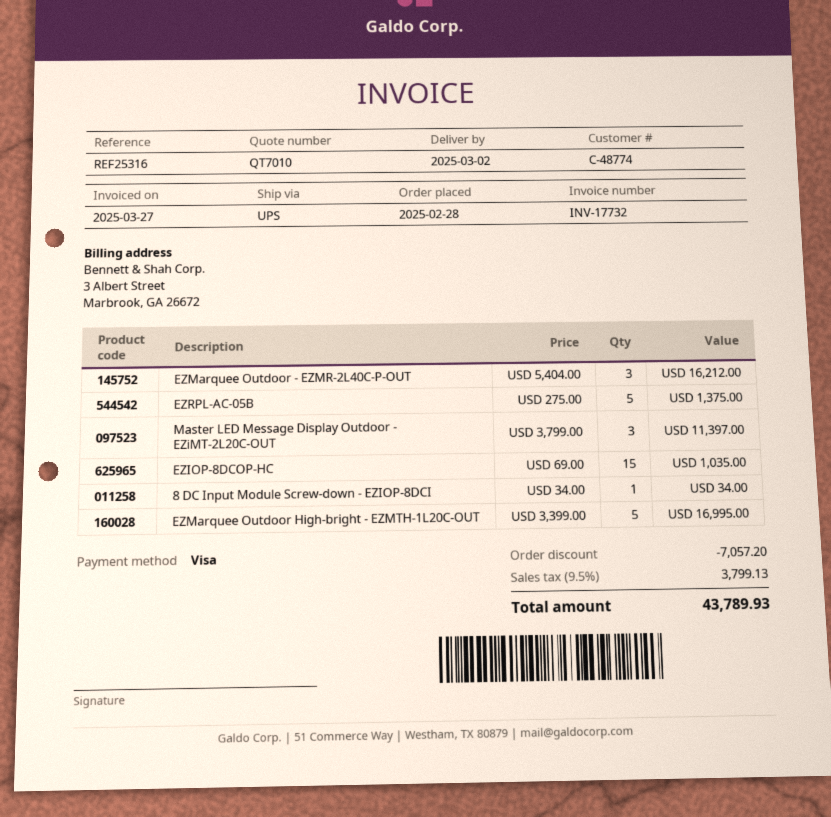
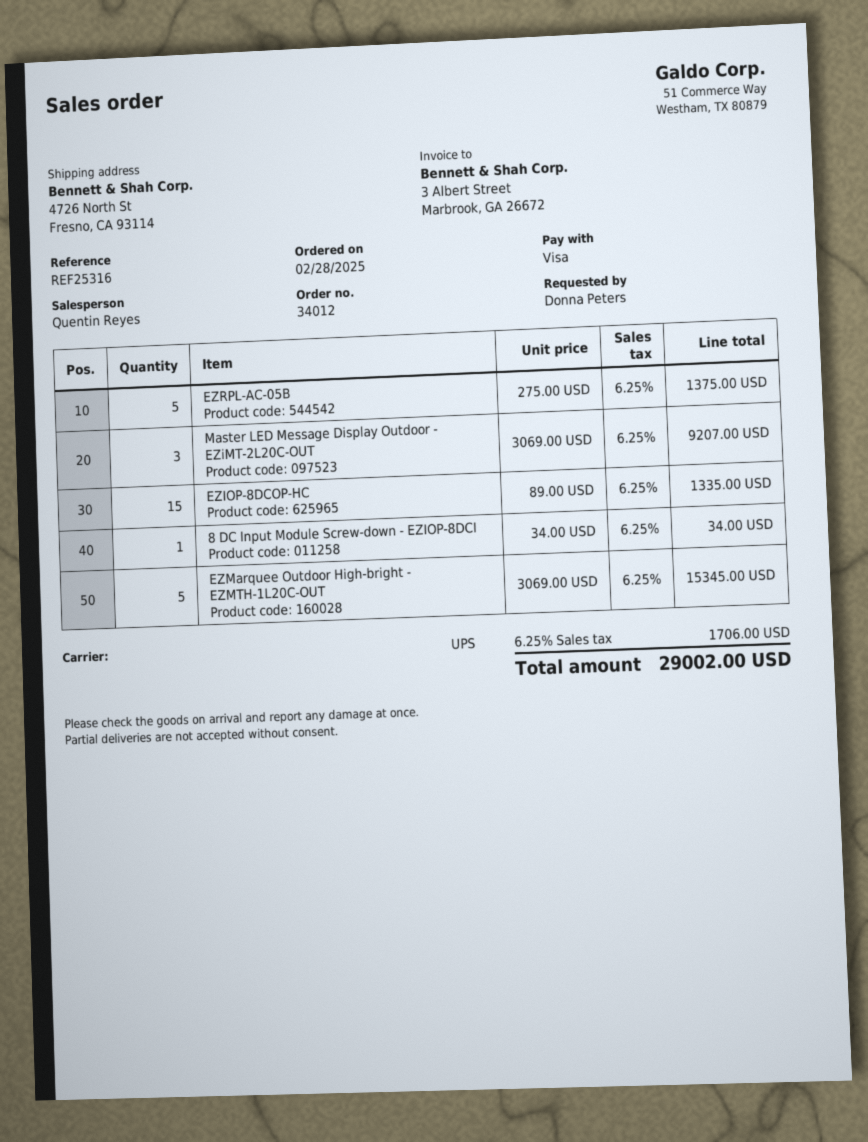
EZMarquee Outdoor - EZMR-2L40C-P-OUT: 3 x 5404.00 = 16212.00 -> none
Master LED Message Display Outdoor - EZiMT-2L20C-OUT: 3 x 3799.00 = 11397.00 -> 3 x 3069.00 = 9207.00
EZIOP-8DCOP-HC: 15 x 69.00 = 1035.00 -> 15 x 89.00 = 1335.00
EZMarquee Outdoor High-bright - EZMTH-1L20C-OUT: 5 x 3399.00 = 16995.00 -> 5 x 3069.00 = 15345.00
discount: 7057.20 -> none
tax: 9.5% = 3799.13 -> 6.25% = 1706.00
total: 43789.93 -> 29002.00

